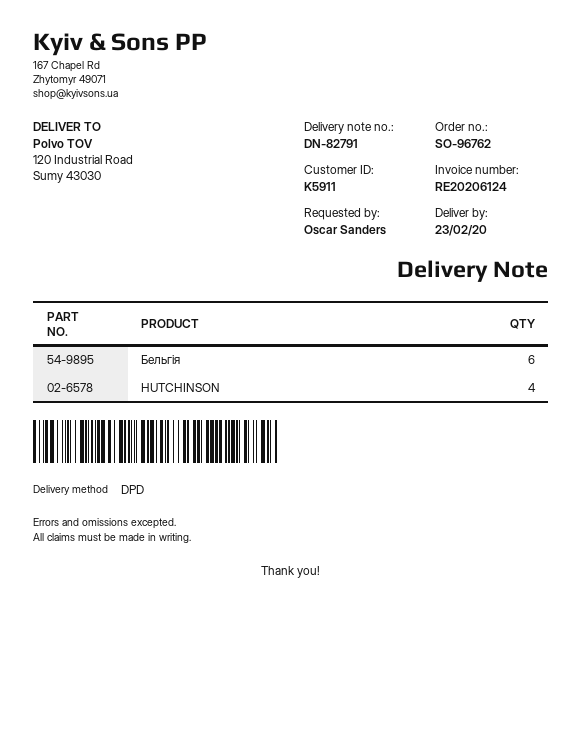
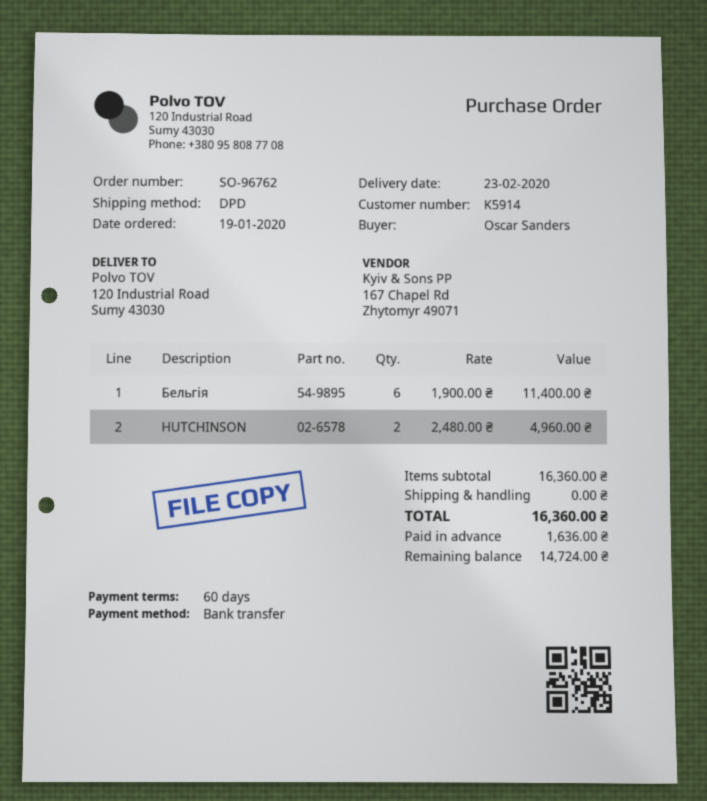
customer number: K5911 -> K5914
HUTCHINSON: 4 -> 2

